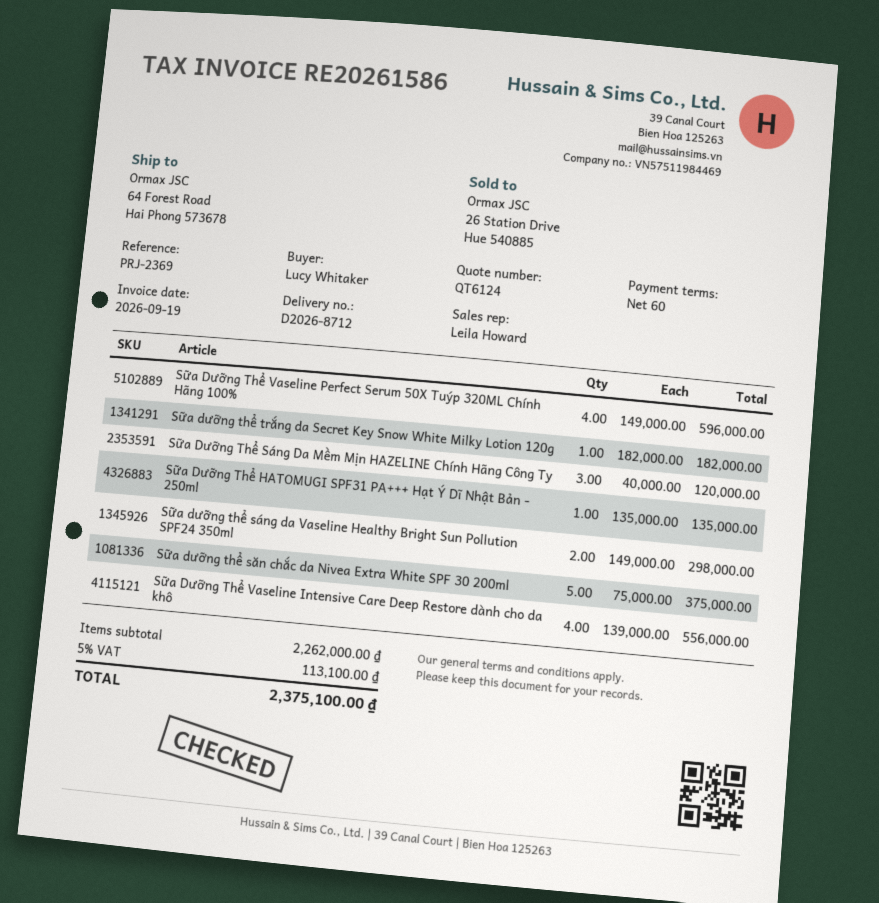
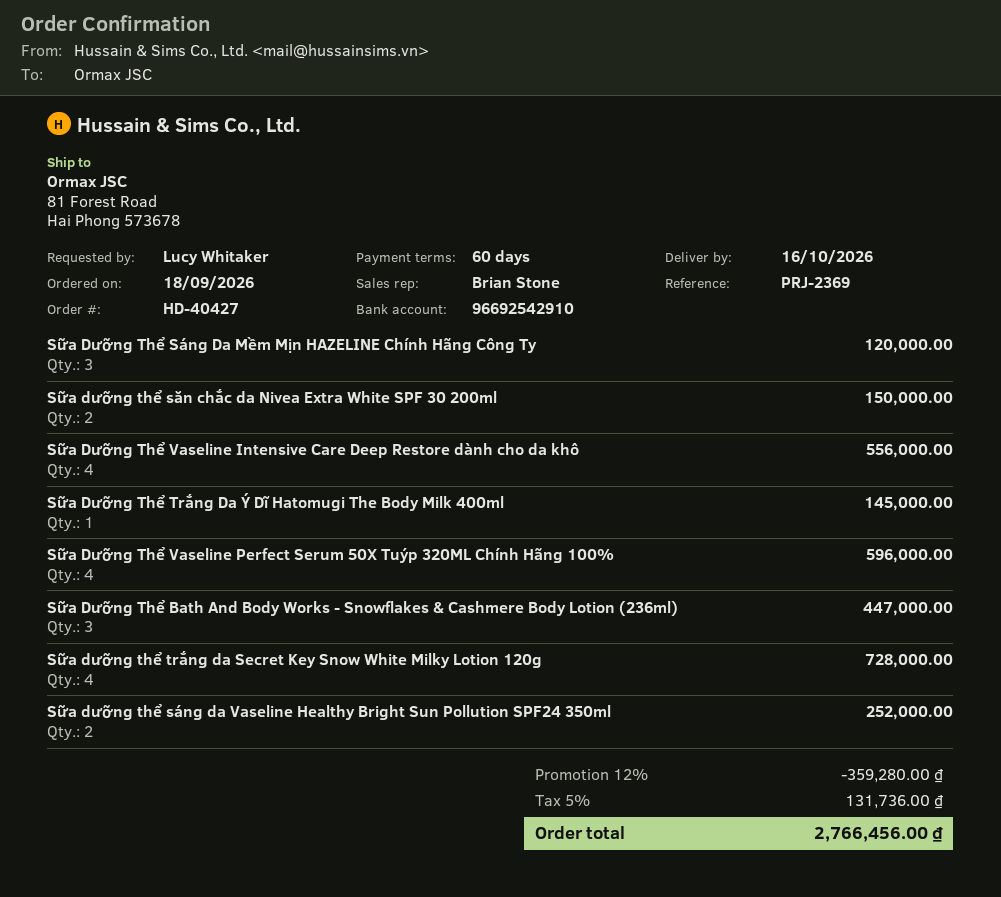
sales rep: Leila Howard -> Brian Stone
ship to: 64 Forest Road, Hai Phong 573678 -> 81 Forest Road, Hai Phong 573678
Sữa dưỡng thể trắng da Secret Key Snow White Milky Lotion 120g: 1 for 182000.00 -> 4 for 728000.00
Sữa Dưỡng Thể HATOMUGI SPF31 PA+++ Hạt Ý Dĩ Nhật Bản - 250ml: 1 for 135000.00 -> none
Sữa dưỡng thể sáng da Vaseline Healthy Bright Sun Pollution SPF24 350ml: 2 for 298000.00 -> 2 for 252000.00
Sữa dưỡng thể săn chắc da Nivea Extra White SPF 30 200ml: 5 for 375000.00 -> 2 for 150000.00
Sữa Dưỡng Thể Trắng Da Ý Dĩ Hatomugi The Body Milk 400ml: none -> 1 for 145000.00
Sữa Dưỡng Thể Bath And Body Works - Snowflakes & Cashmere Body Lotion (236ml): none -> 3 for 447000.00
discount: none -> 12% = 359280.00
tax: 5% = 113100.00 -> 5% = 131736.00
total: 2375100.00 -> 2766456.00

